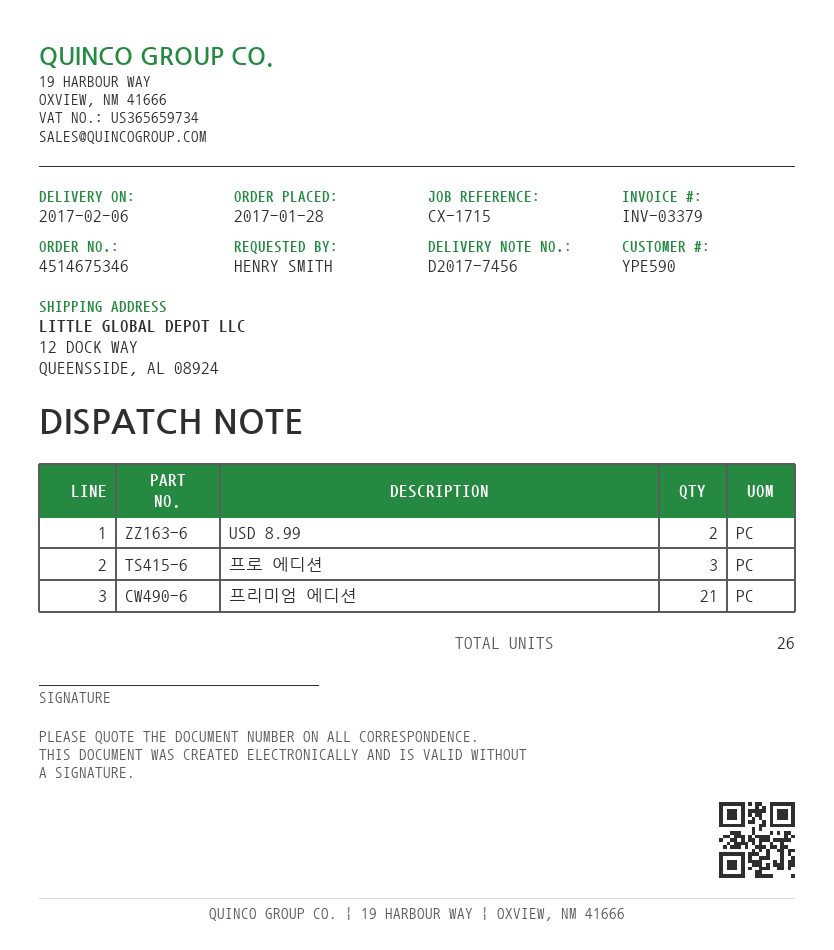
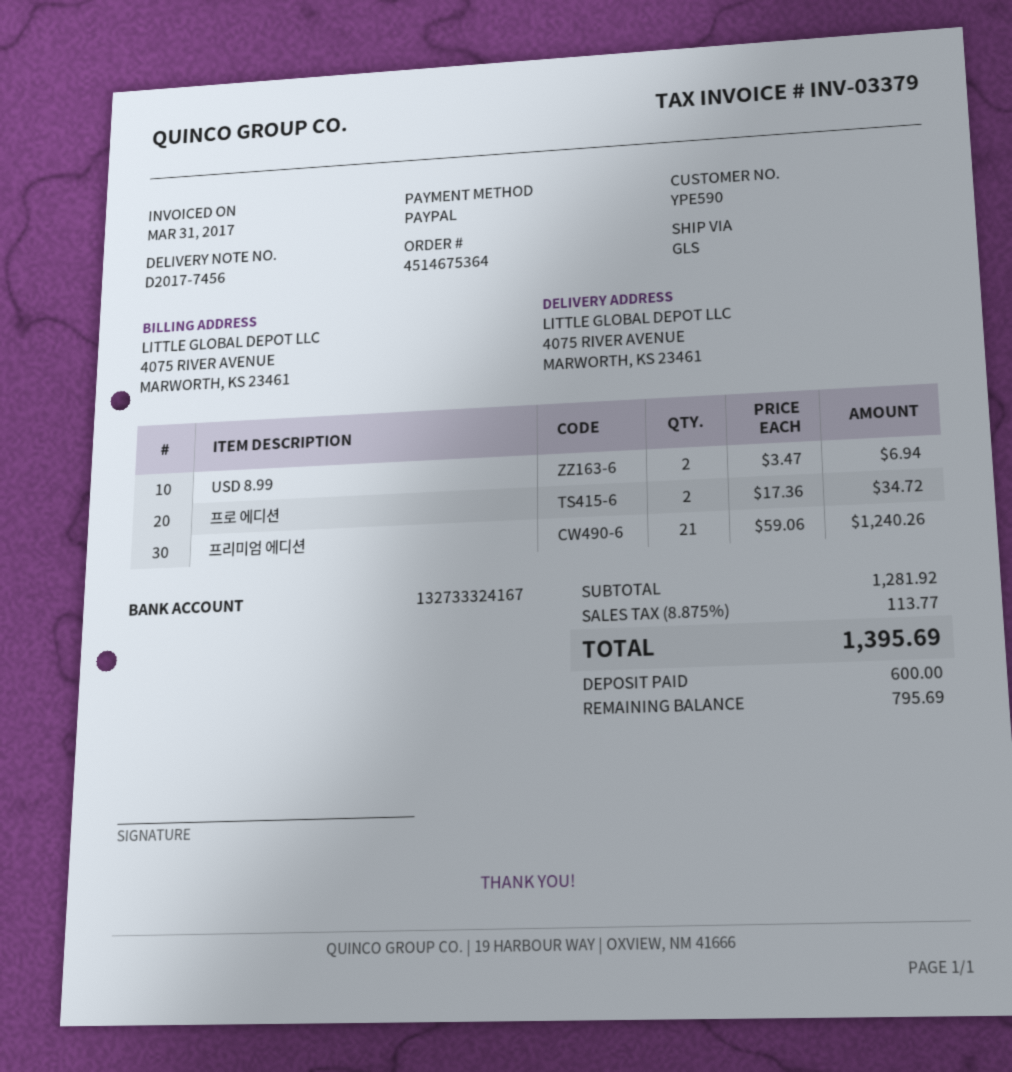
order number: 4514675346 -> 4514675364
ship to: 12 DOCK WAY, QUEENSSIDE, AL 08924 -> 4075 RIVER AVENUE, MARWORTH, KS 23461
프로 에디션: 3 -> 2

